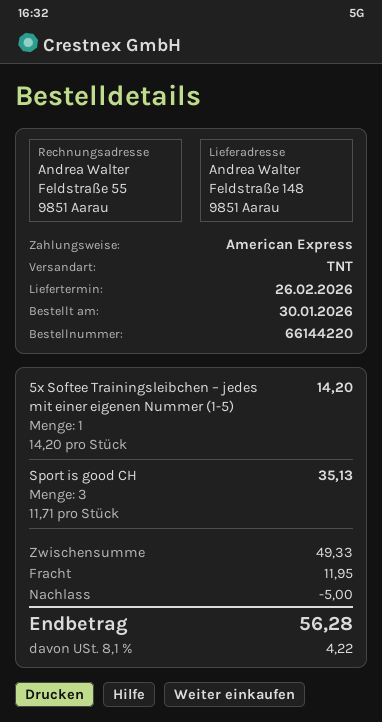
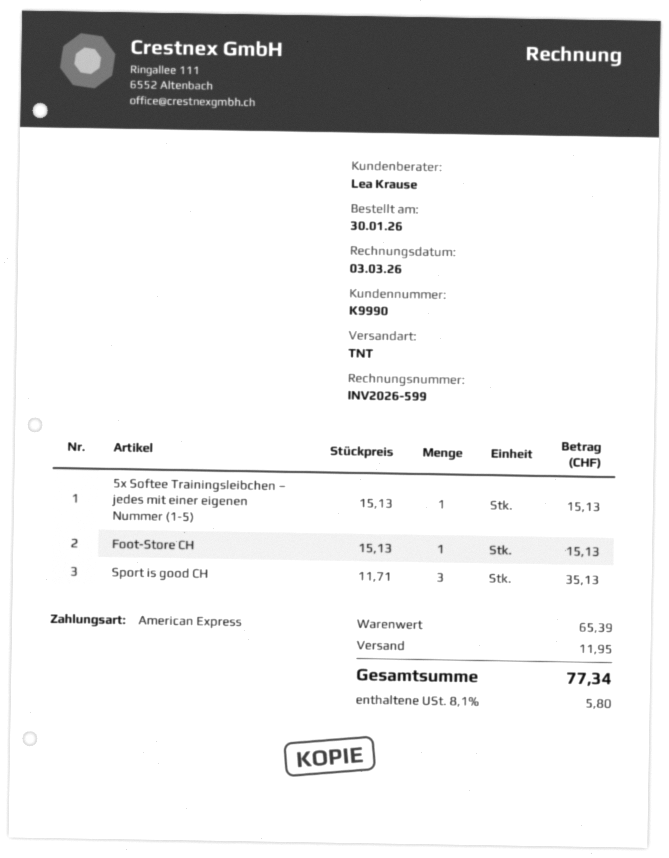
5x Softee Trainingsleibchen – jedes mit einer eigenen Nummer (1-5): 1 x 14.20 = 14.20 -> 1 x 15.13 = 15.13
Foot-Store CH: none -> 1 x 15.13 = 15.13
subtotal: 49.33 -> 65.39
discount: 5.00 -> none
tax: 8.1% = 4.22 -> 8.1% = 5.80
total: 56.28 -> 77.34

